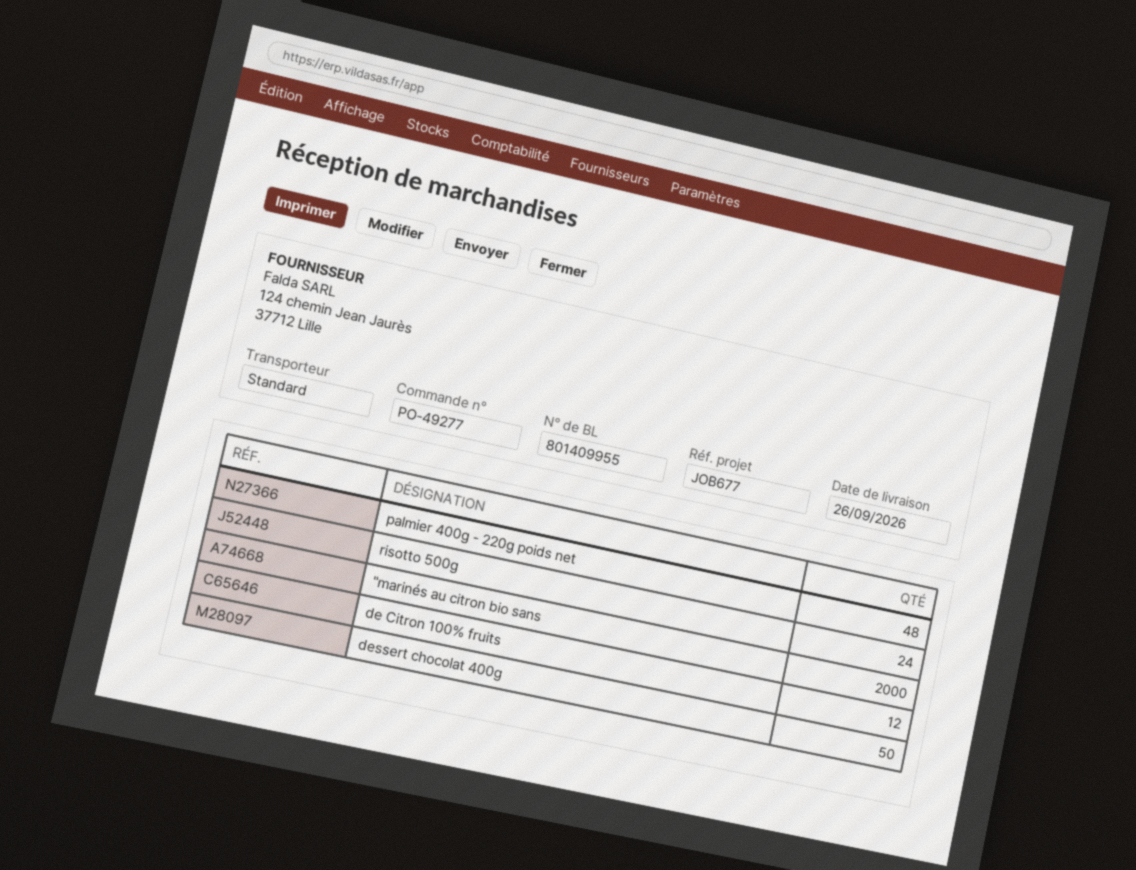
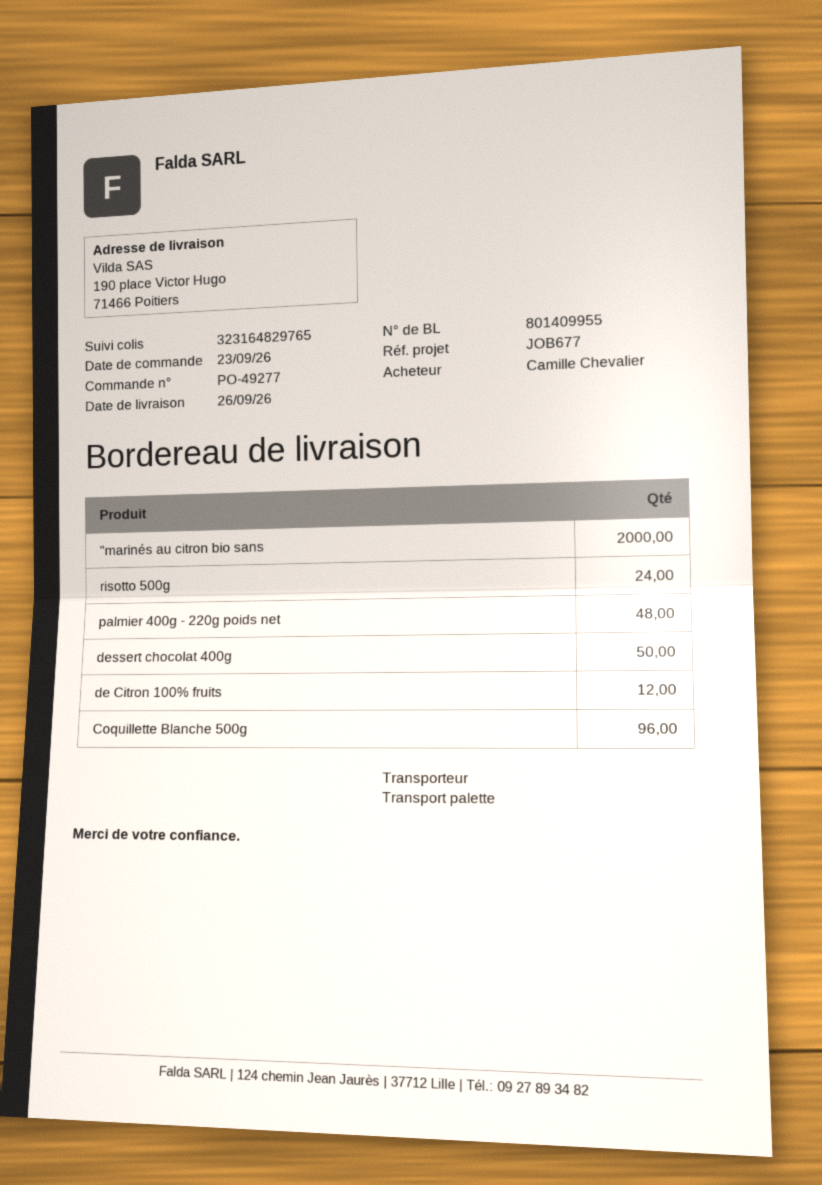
shipping method: standard -> pallet freight
Coquillette Blanche 500g: none -> 96

